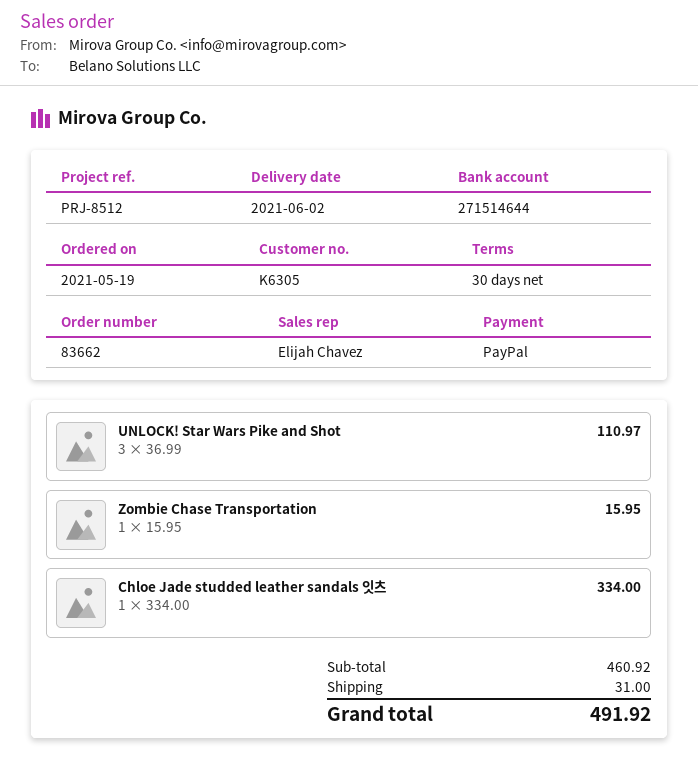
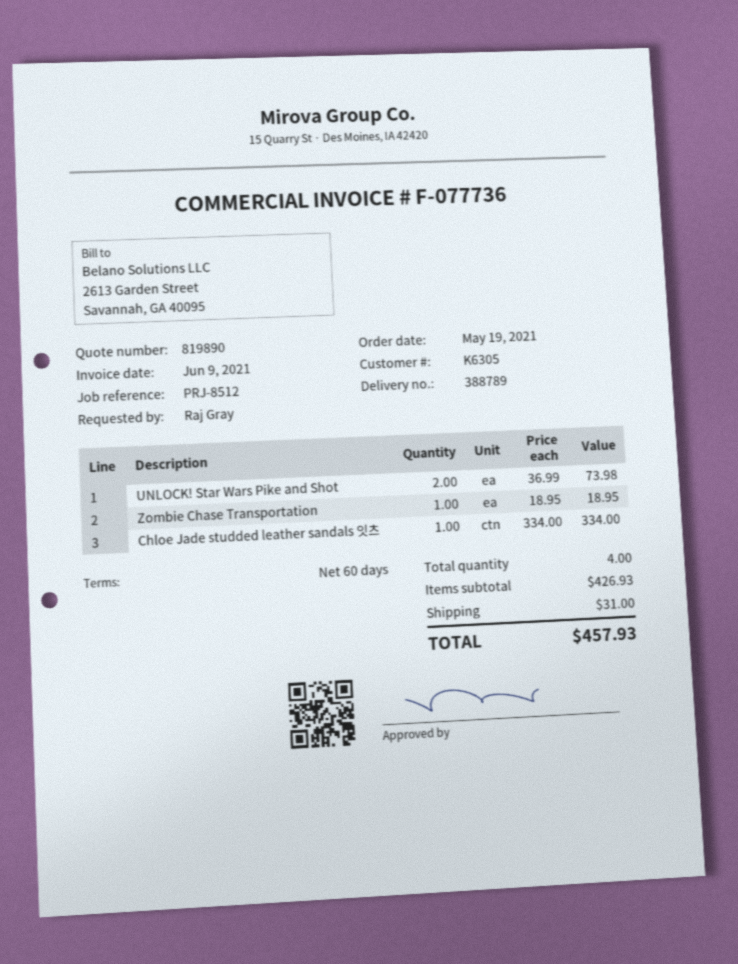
payment terms: 30 days -> 60 days
UNLOCK! Star Wars Pike and Shot: 3 x 36.99 = 110.97 -> 2 x 36.99 = 73.98
Zombie Chase Transportation: 1 x 15.95 = 15.95 -> 1 x 18.95 = 18.95
subtotal: 460.92 -> 426.93
total: 491.92 -> 457.93

